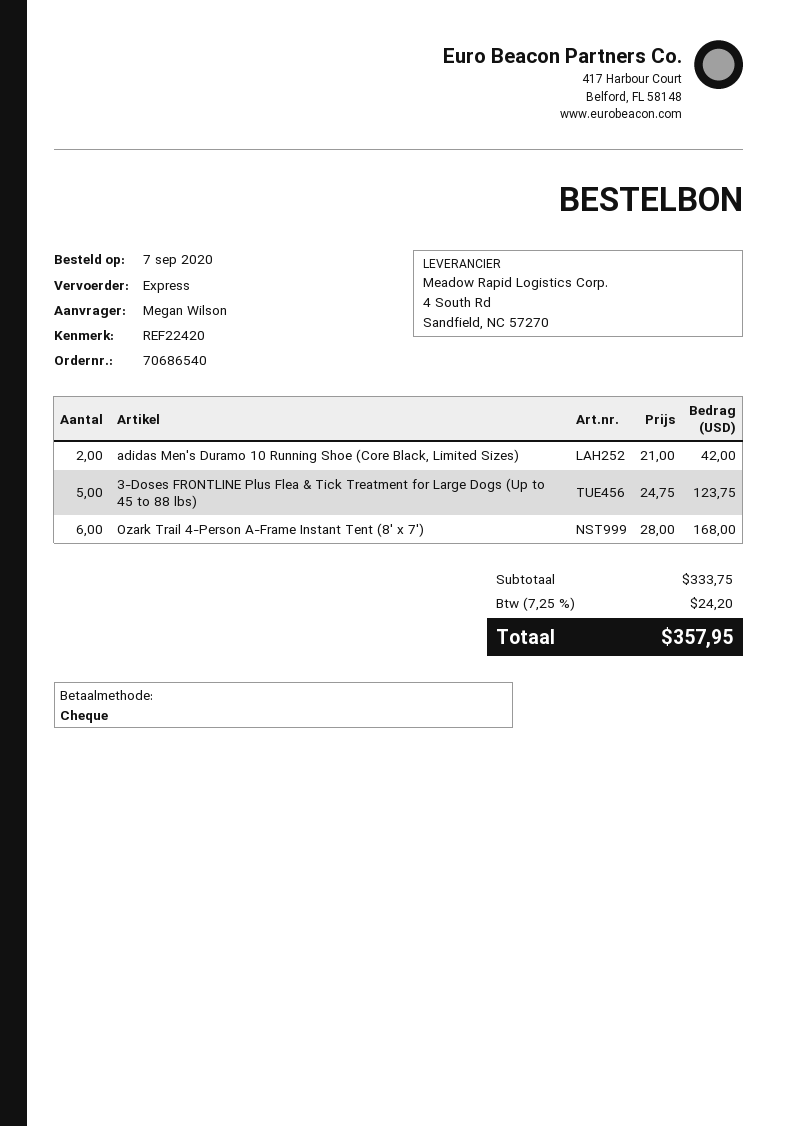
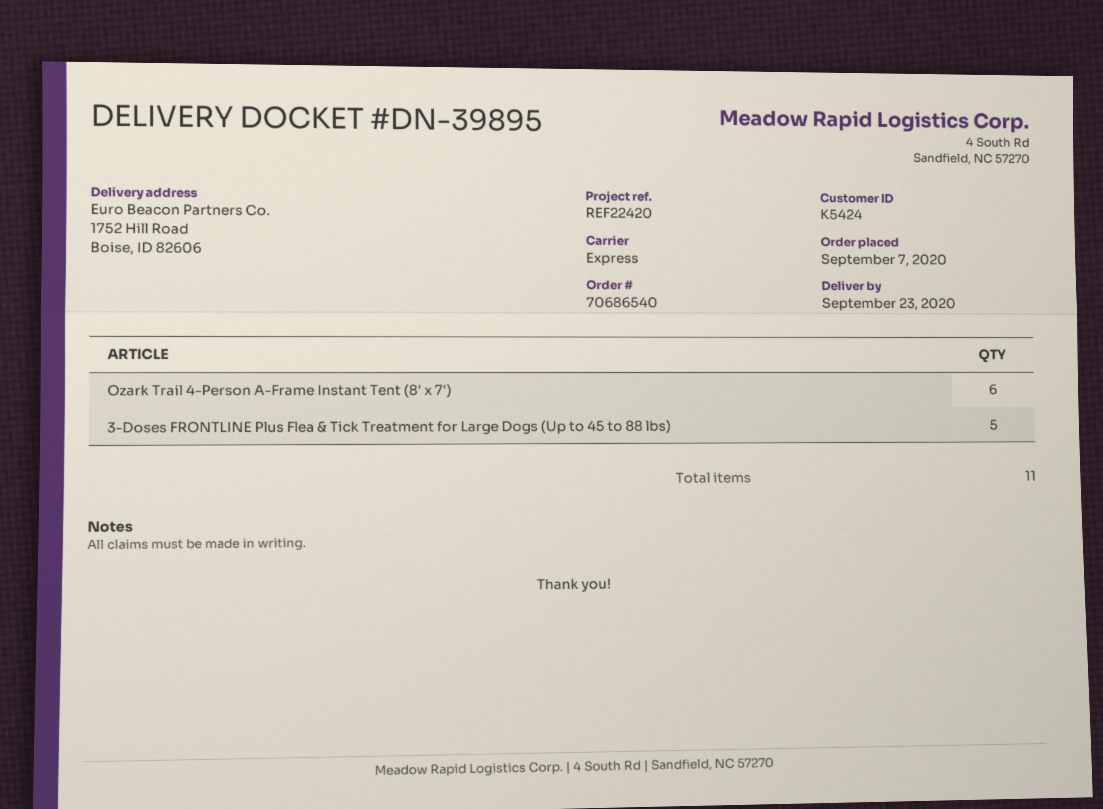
adidas Men's Duramo 10 Running Shoe (Core Black, Limited Sizes): 2 -> none

